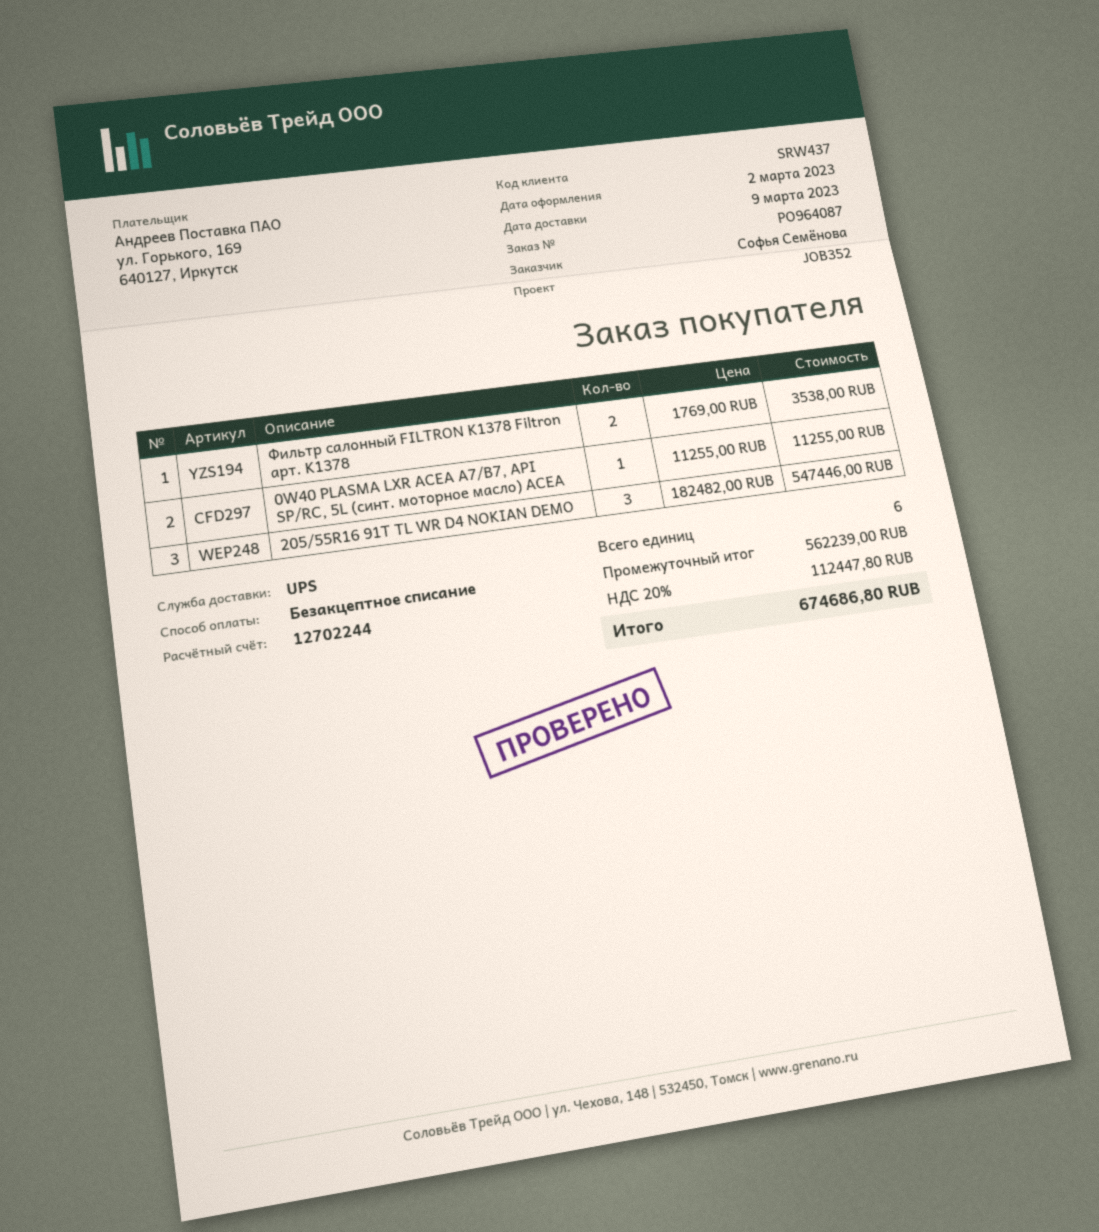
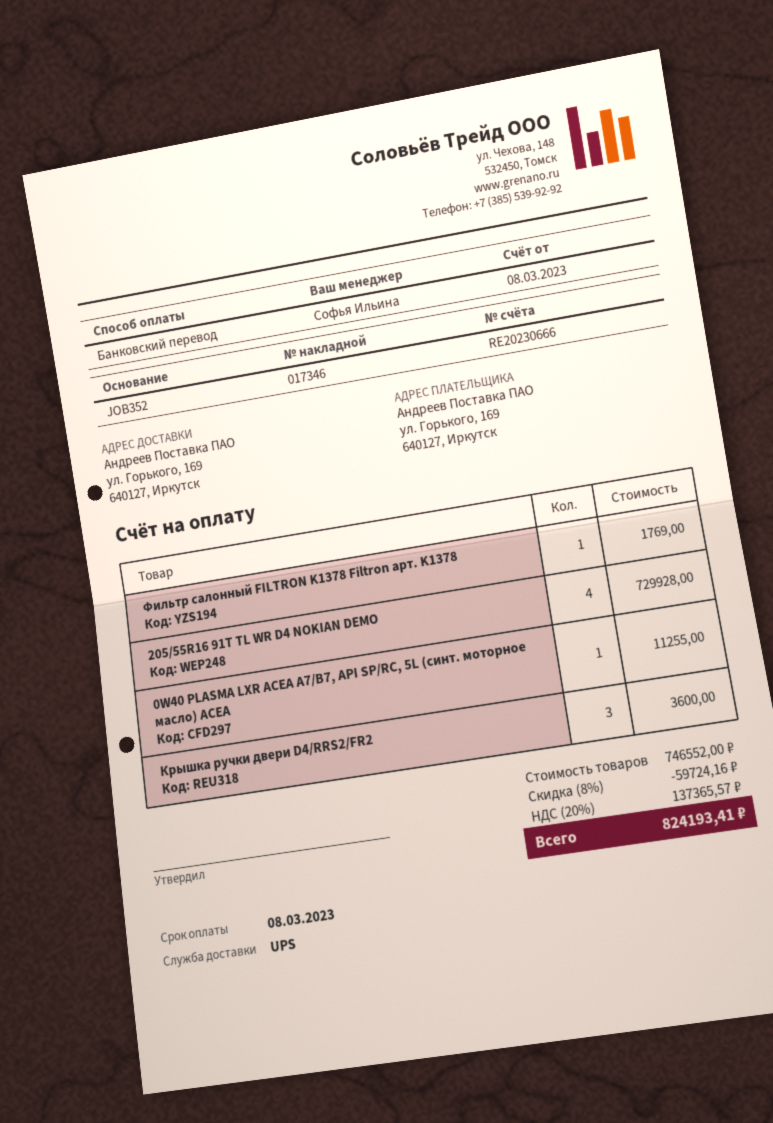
payment method: direct debit -> bank transfer
Фильтр салонный FILTRON K1378 Filtron арт. K1378: 2 for 3538.00 -> 1 for 1769.00
205/55R16 91T TL WR D4 NOKIAN DEMO: 3 for 547446.00 -> 4 for 729928.00
Крышка ручки двери D4/RRS2/FR2: none -> 3 for 3600.00
subtotal: 562239.00 -> 746552.00
discount: none -> 8% = 59724.16
tax: 20% = 112447.80 -> 20% = 137365.57
total: 674686.80 -> 824193.41

